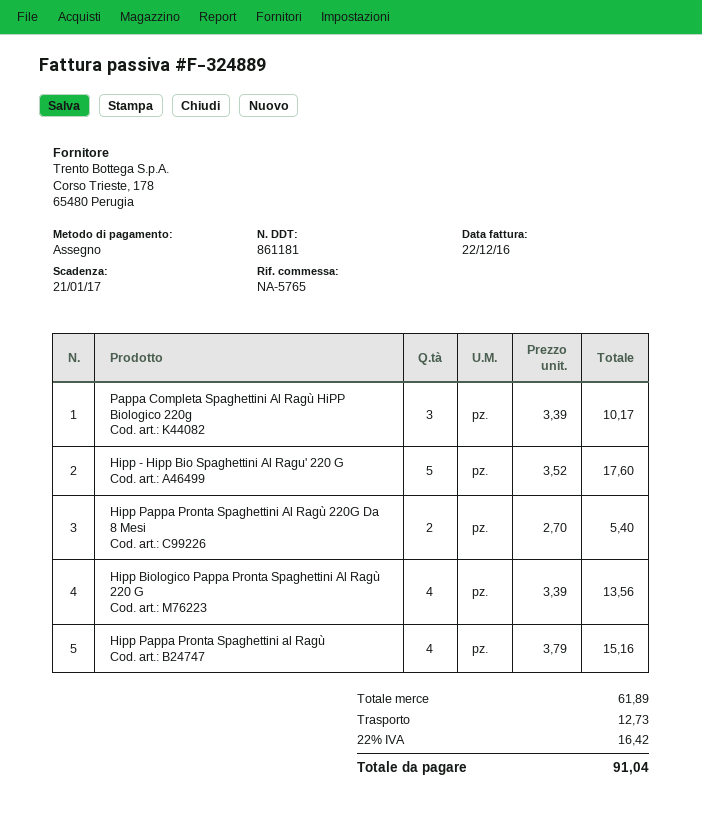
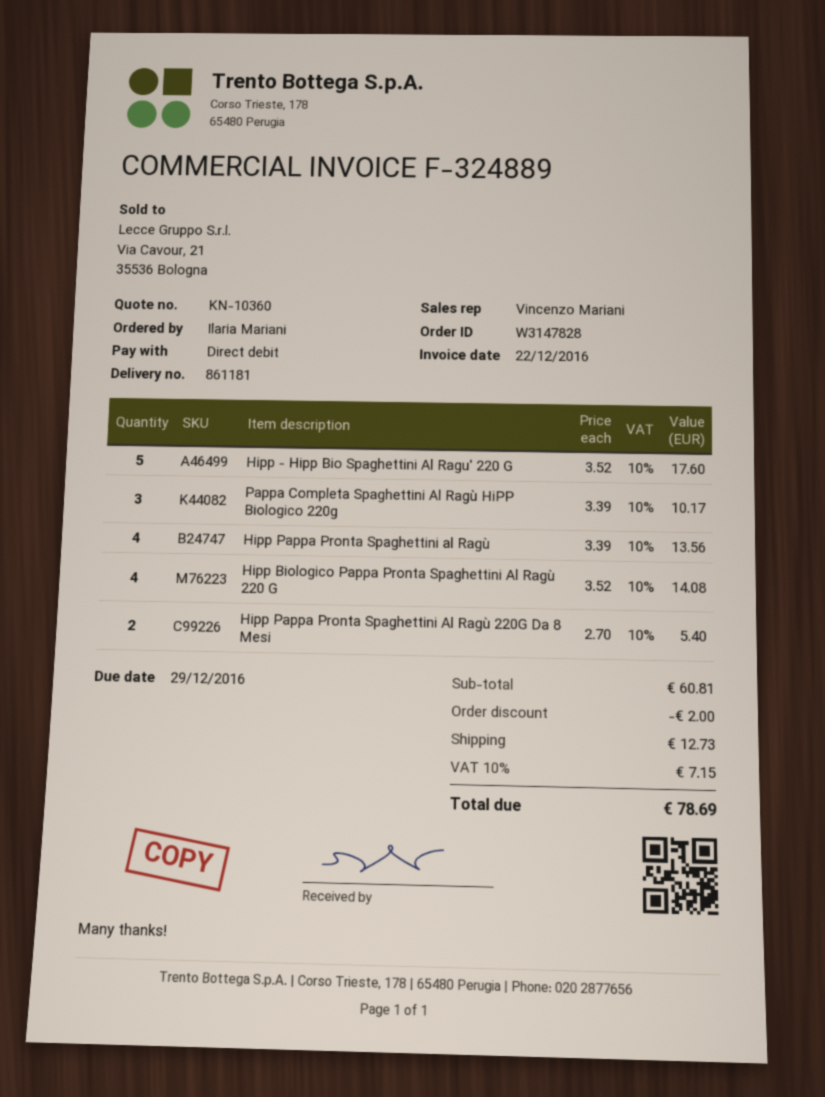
due date: 2017-01-21 -> 2016-12-29
payment method: cheque -> direct debit
Hipp Biologico Pappa Pronta Spaghettini Al Ragù 220 G: 4 x 3.39 = 13.56 -> 4 x 3.52 = 14.08
Hipp Pappa Pronta Spaghettini al Ragù: 4 x 3.79 = 15.16 -> 4 x 3.39 = 13.56
subtotal: 61.89 -> 60.81
discount: none -> 2.00
tax: 22% = 16.42 -> 10% = 7.15
total: 91.04 -> 78.69

